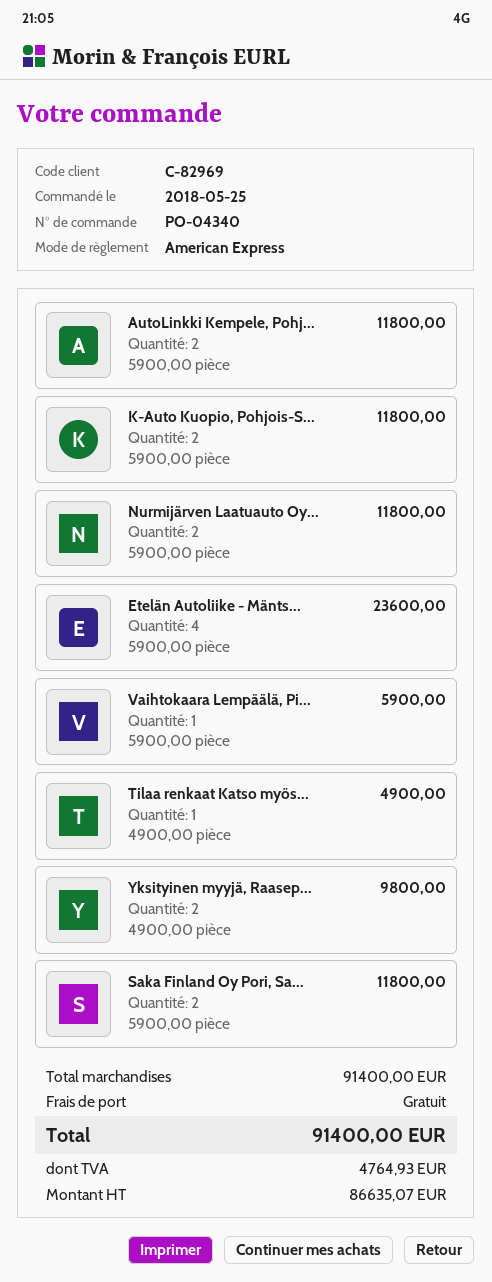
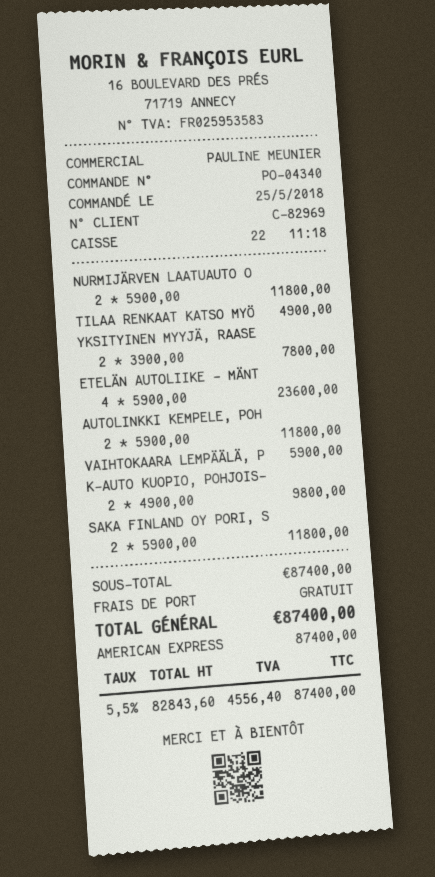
K-Auto Kuopio, Pohjois-S...: 2 x 5900.00 = 11800.00 -> 2 x 4900.00 = 9800.00
Yksityinen myyjä, Raasep...: 2 x 4900.00 = 9800.00 -> 2 x 3900.00 = 7800.00
subtotal: 91400.00 -> 87400.00
net: 86635.07 -> 82843.60
tax: 4764.93 -> 4556.40
total: 91400.00 -> 87400.00

